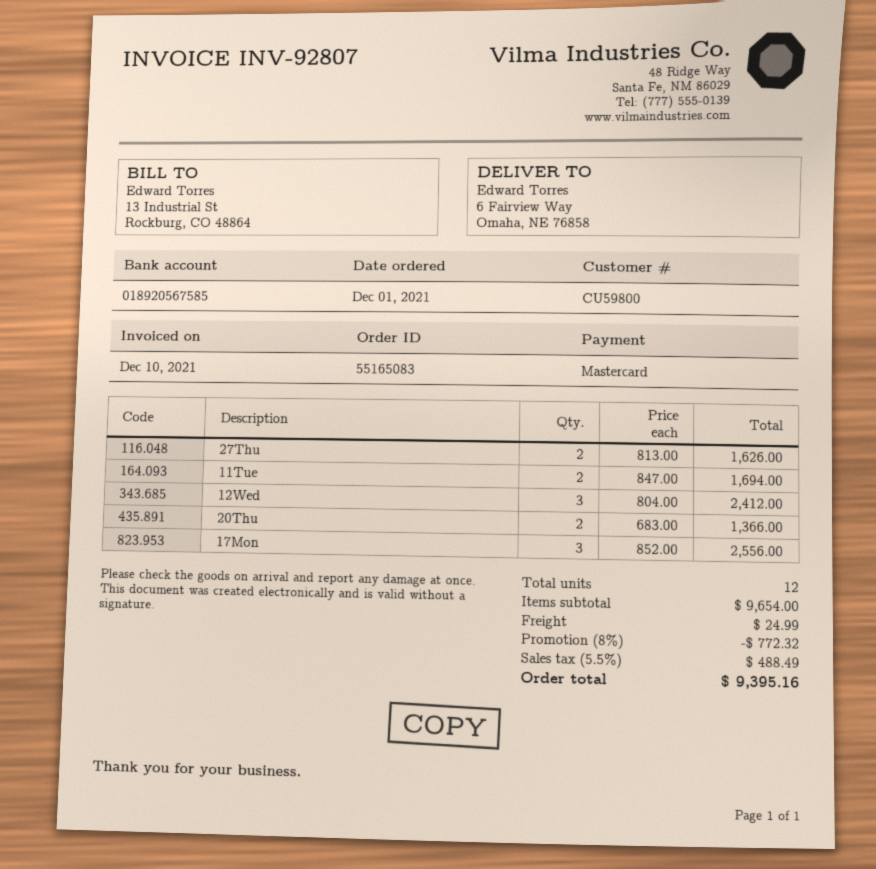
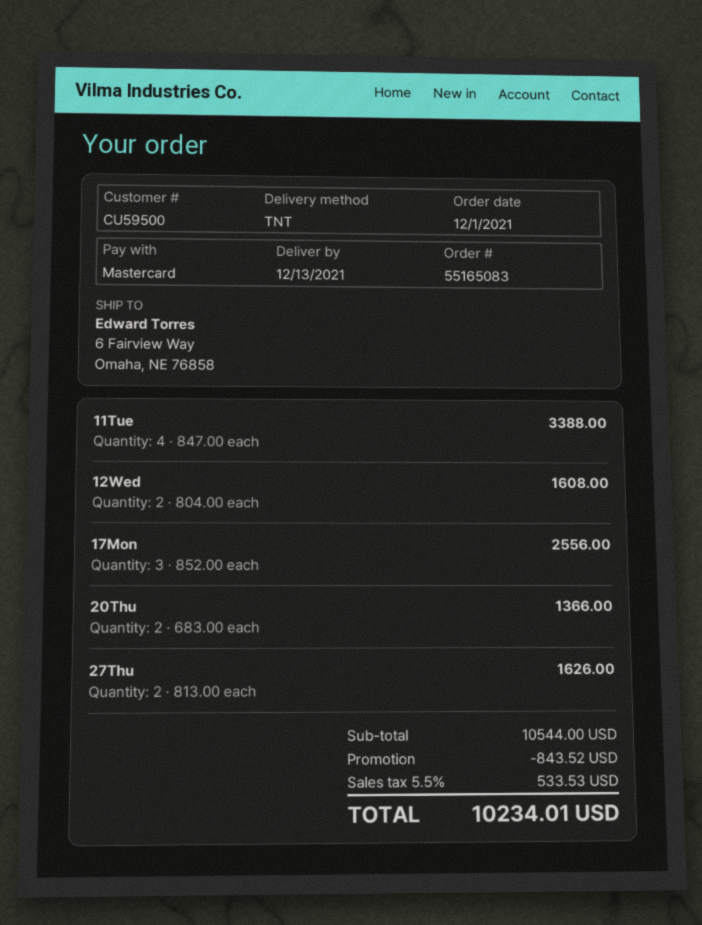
customer number: CU59800 -> CU59500
11Tue: 2 x 847.00 = 1694.00 -> 4 x 847.00 = 3388.00
12Wed: 3 x 804.00 = 2412.00 -> 2 x 804.00 = 1608.00
subtotal: 9654.00 -> 10544.00
discount: 772.32 -> 843.52
shipping: 24.99 -> none
tax: 5.5% = 488.49 -> 5.5% = 533.53
total: 9395.16 -> 10234.01

